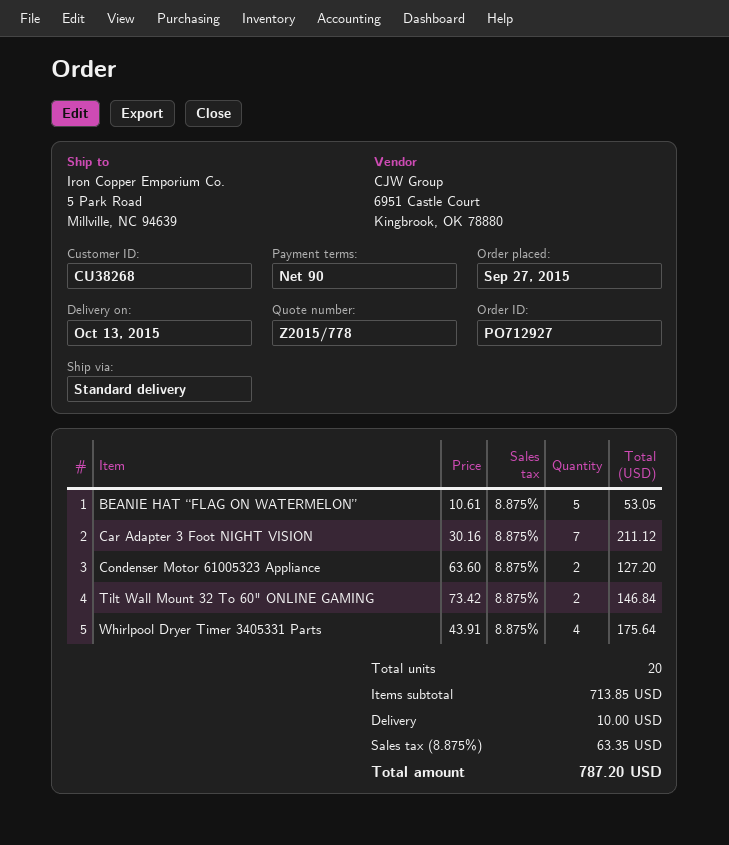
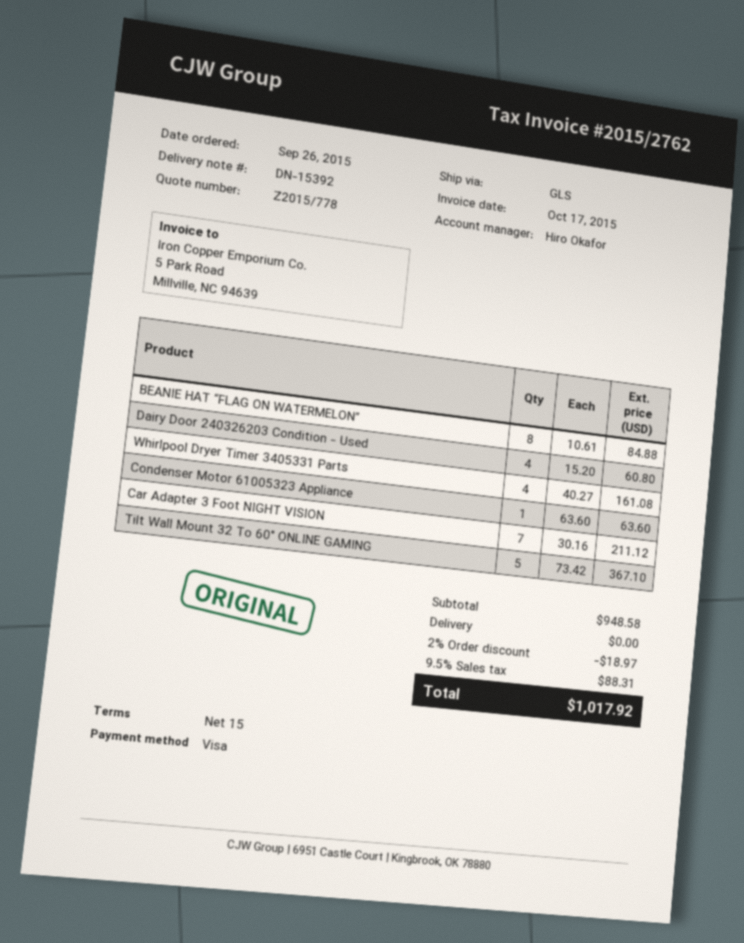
order date: 2015-09-27 -> 2015-09-26
payment terms: 90 days -> 15 days
shipping method: standard -> GLS
BEANIE HAT “FLAG ON WATERMELON”: 5 x 10.61 = 53.05 -> 8 x 10.61 = 84.88
Condenser Motor 61005323 Appliance: 2 x 63.60 = 127.20 -> 1 x 63.60 = 63.60
Tilt Wall Mount 32 To 60" ONLINE GAMING: 2 x 73.42 = 146.84 -> 5 x 73.42 = 367.10
Whirlpool Dryer Timer 3405331 Parts: 4 x 43.91 = 175.64 -> 4 x 40.27 = 161.08
Dairy Door 240326203 Condition - Used: none -> 4 x 15.20 = 60.80
subtotal: 713.85 -> 948.58
discount: none -> 2% = 18.97
shipping: 10.00 -> 0.00
tax: 8.875% = 63.35 -> 9.5% = 88.31
total: 787.20 -> 1017.92

